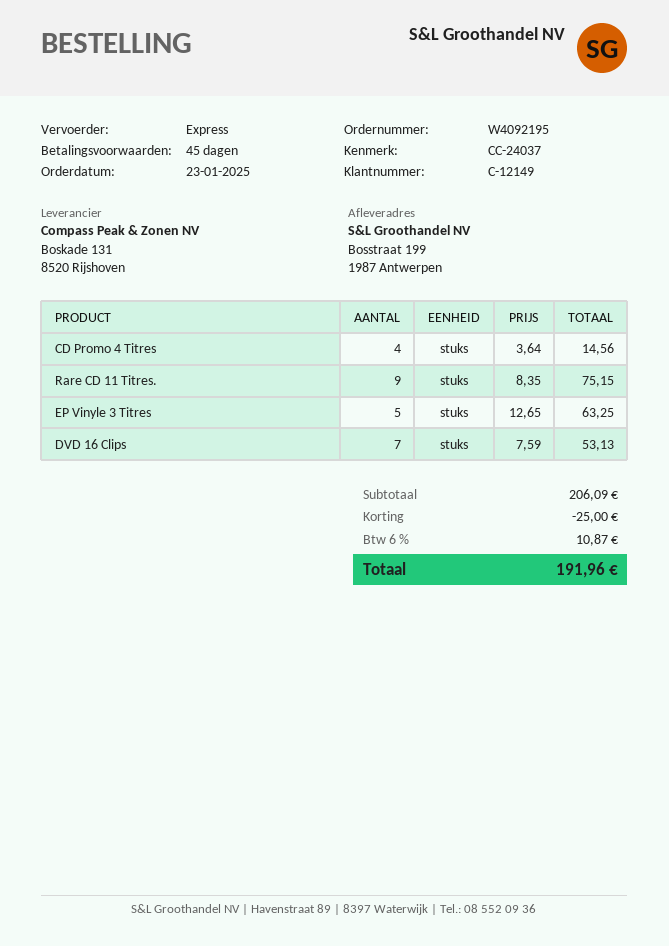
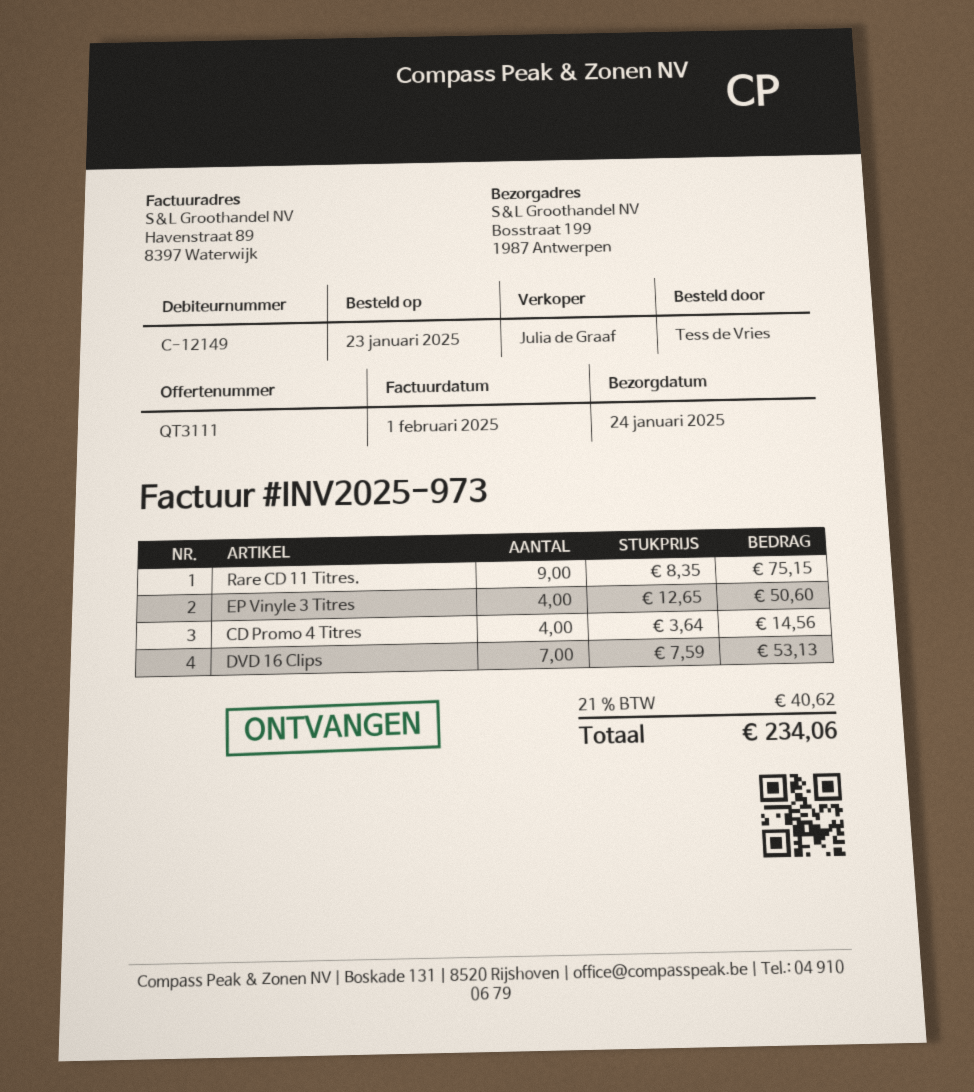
EP Vinyle 3 Titres: 5 x 12.65 = 63.25 -> 4 x 12.65 = 50.60
discount: 25.00 -> none
tax: 6% = 10.87 -> 21% = 40.62
total: 191.96 -> 234.06

